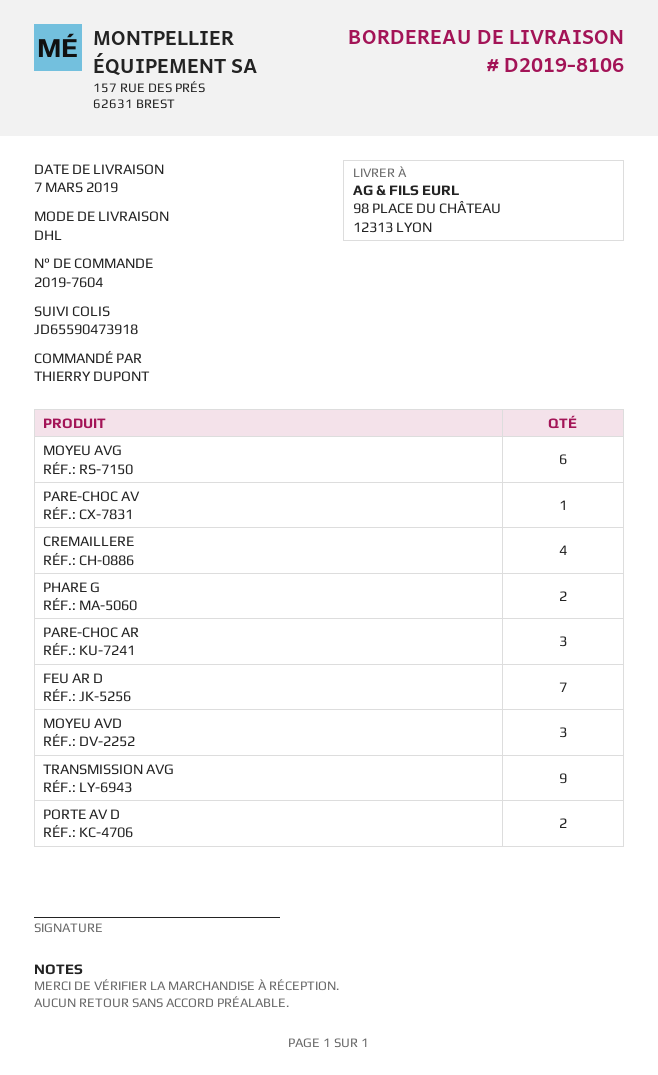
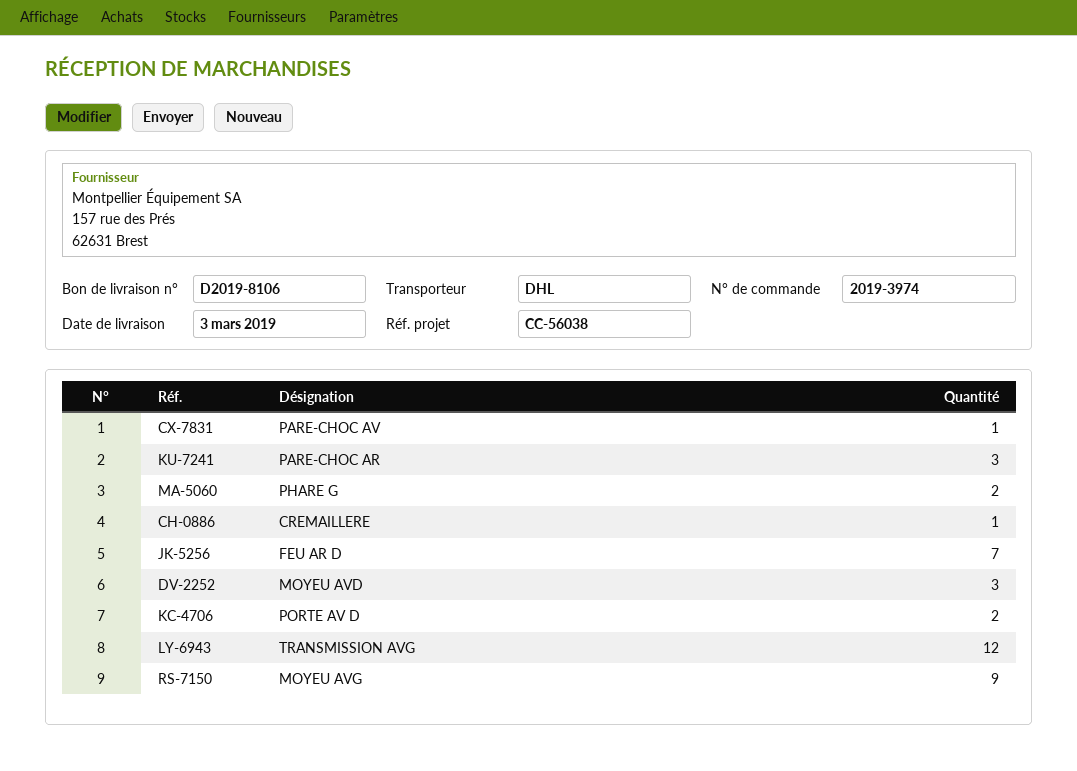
order number: 2019-7604 -> 2019-3974
delivery date: 2019-03-07 -> 2019-03-03
MOYEU AVG: 6 -> 9
CREMAILLERE: 4 -> 1
TRANSMISSION AVG: 9 -> 12

